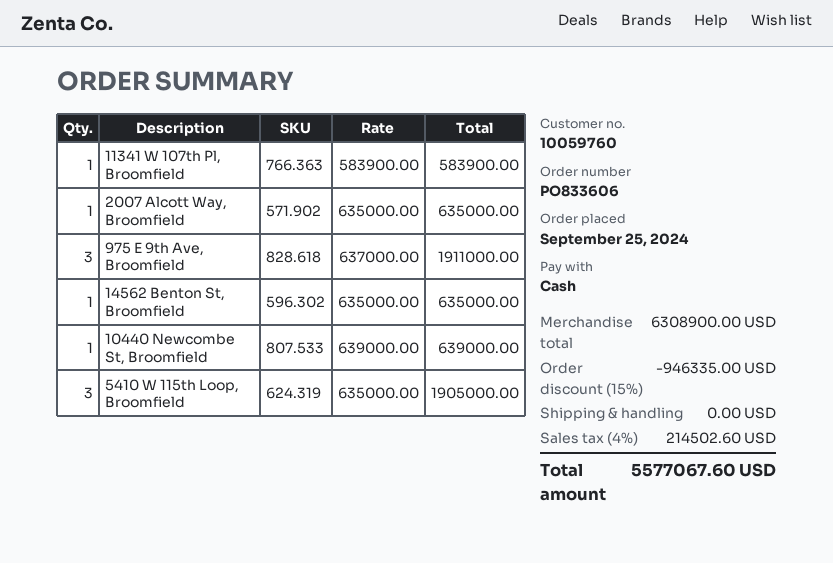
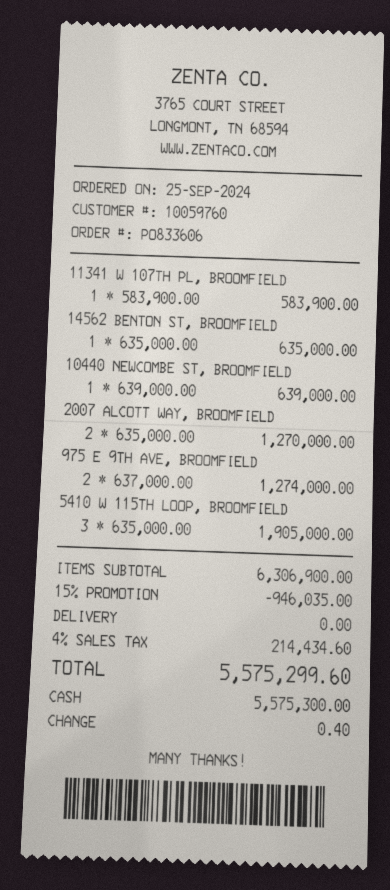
2007 Alcott Way, Broomfield: 1 x 635000.00 = 635000.00 -> 2 x 635000.00 = 1270000.00
975 E 9th Ave, Broomfield: 3 x 637000.00 = 1911000.00 -> 2 x 637000.00 = 1274000.00
subtotal: 6308900.00 -> 6306900.00
discount: 15% = 946335.00 -> 15% = 946035.00
tax: 4% = 214502.60 -> 4% = 214434.60
total: 5577067.60 -> 5575299.60

